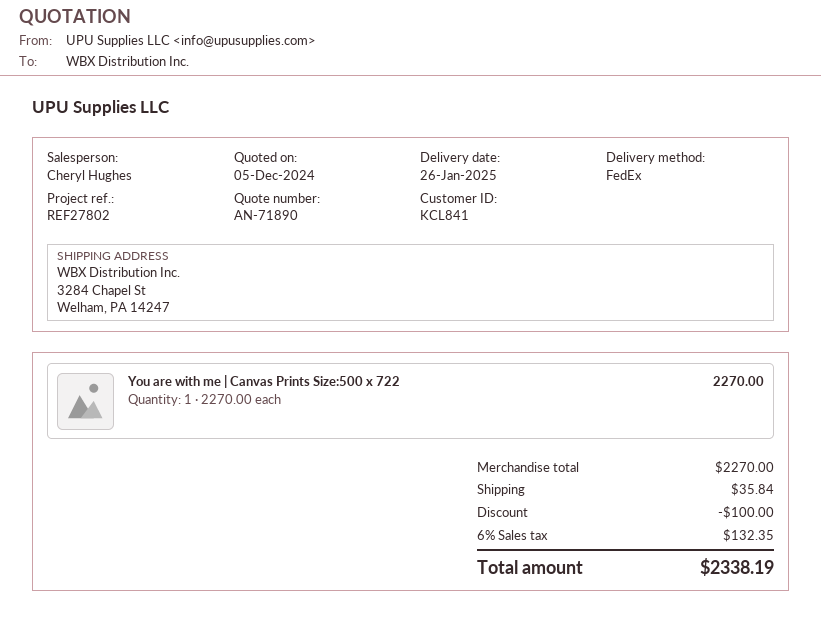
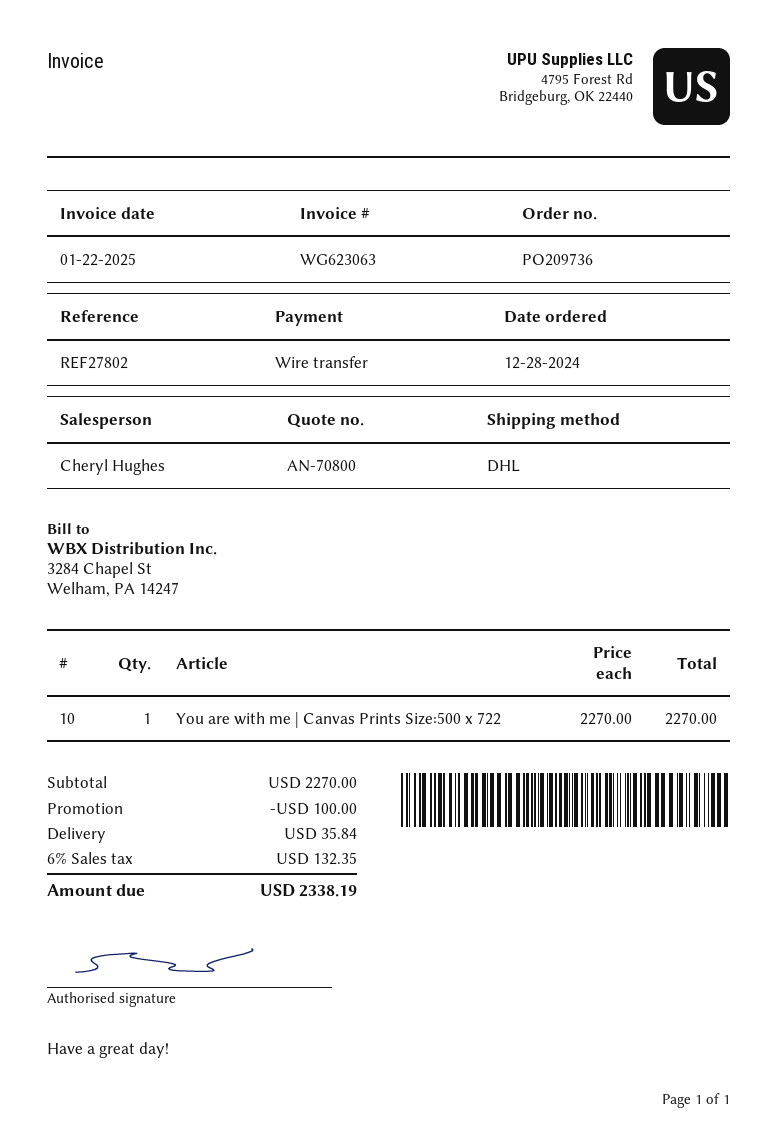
quote number: AN-71890 -> AN-70800
shipping method: FedEx -> DHL

